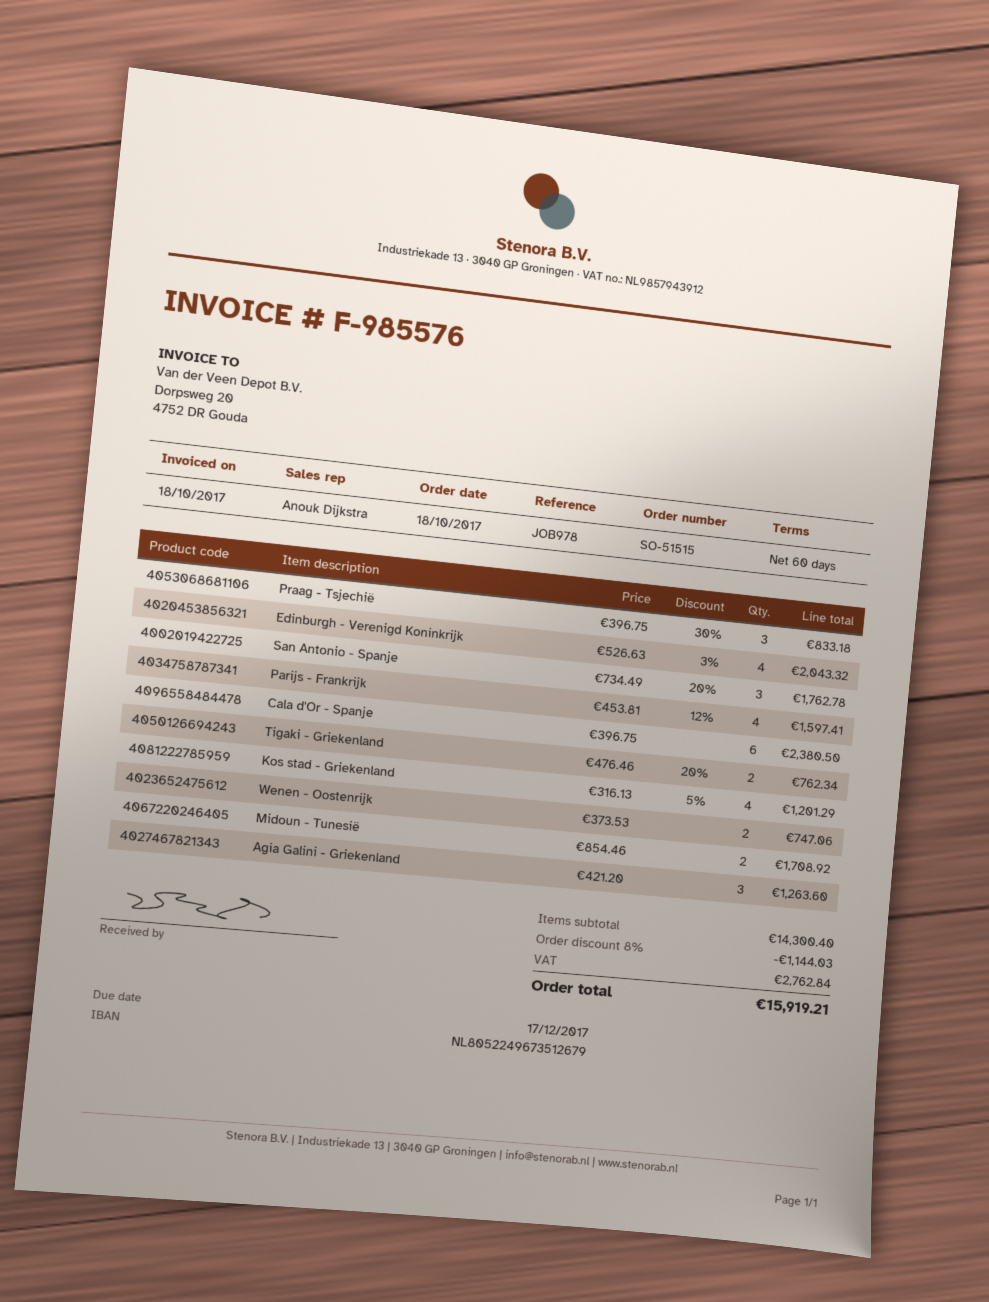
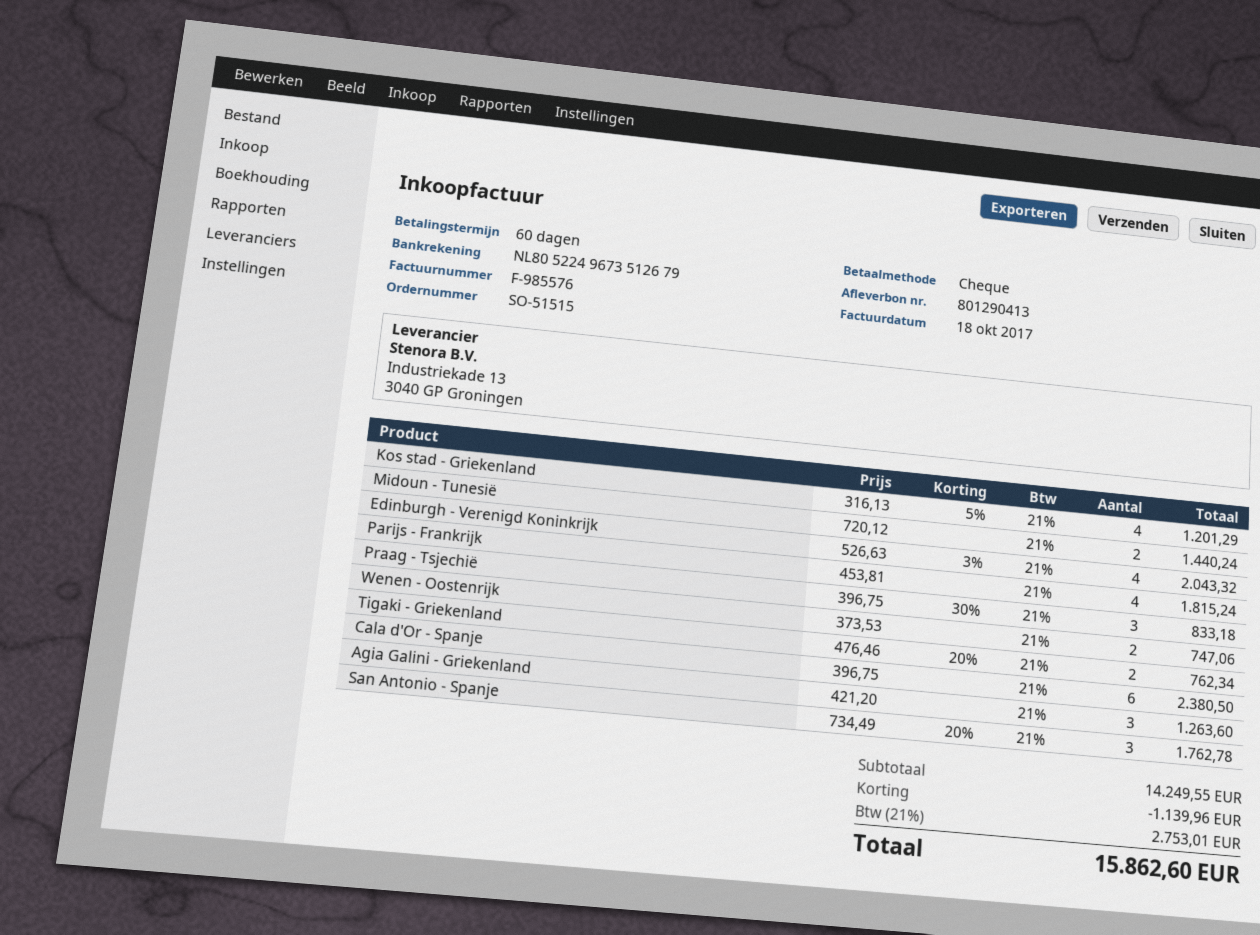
Parijs - Frankrijk: 4 x 453.81 - 12% = 1597.41 -> 4 x 453.81 = 1815.24
Midoun - Tunesië: 2 x 854.46 = 1708.92 -> 2 x 720.12 = 1440.24
subtotal: 14300.40 -> 14249.55
discount: 1144.03 -> 1139.96
tax: 2762.84 -> 2753.01
total: 15919.21 -> 15862.60

